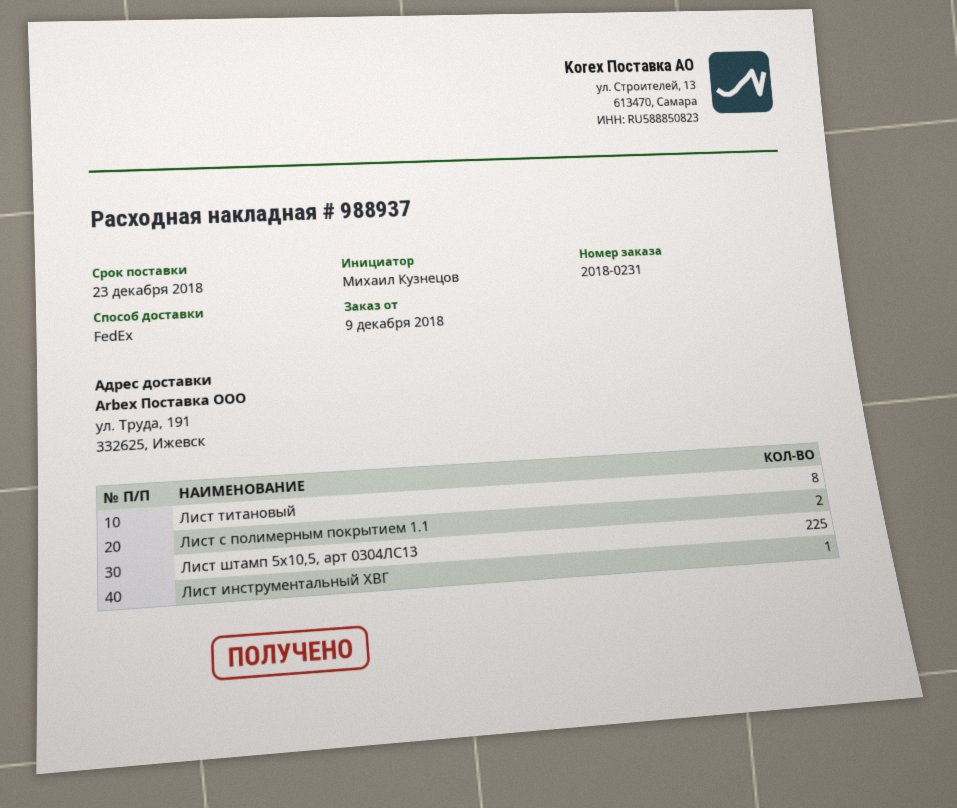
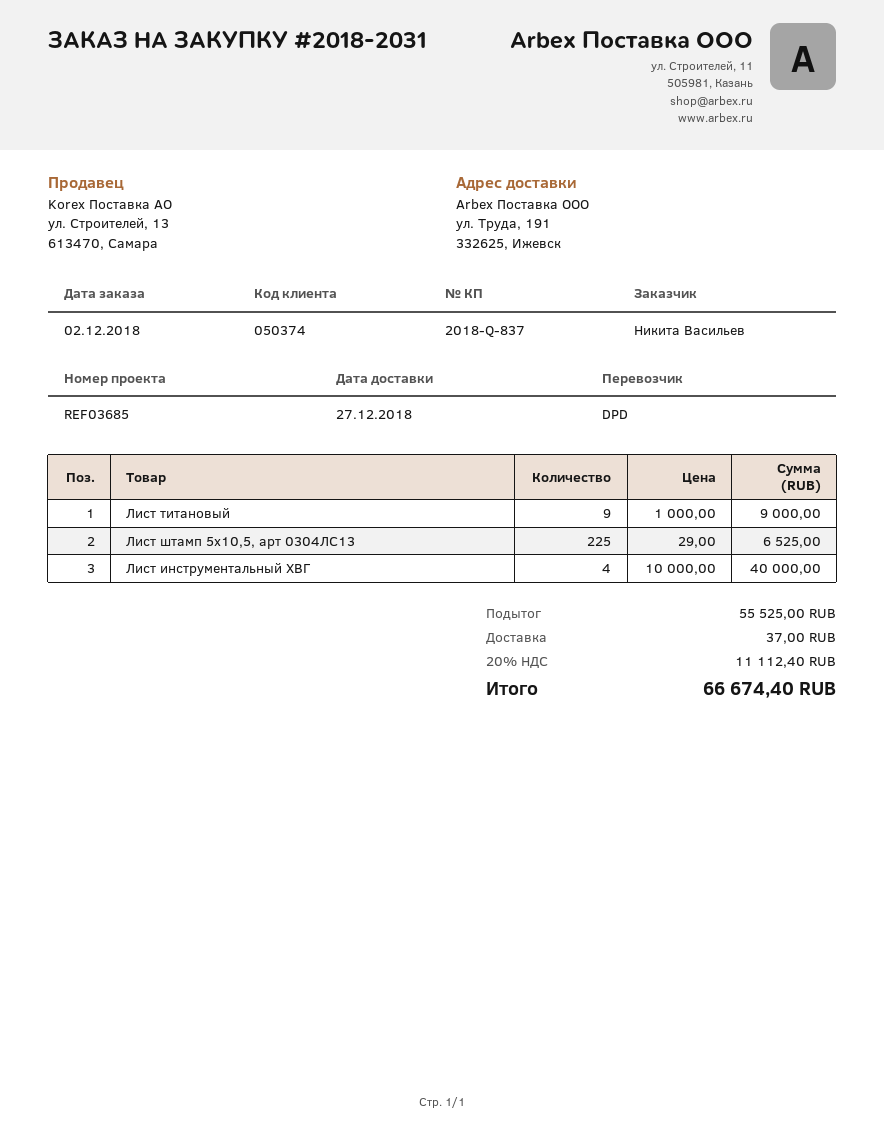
order number: 2018-0231 -> 2018-2031
order date: 2018-12-09 -> 2018-12-02
delivery date: 2018-12-23 -> 2018-12-27
ordered by: Михаил Кузнецов -> Никита Васильев
shipping method: FedEx -> DPD
Лист титановый: 8 -> 9
Лист с полимерным покрытием 1.1: 2 -> none
Лист инструментальный ХВГ: 1 -> 4

